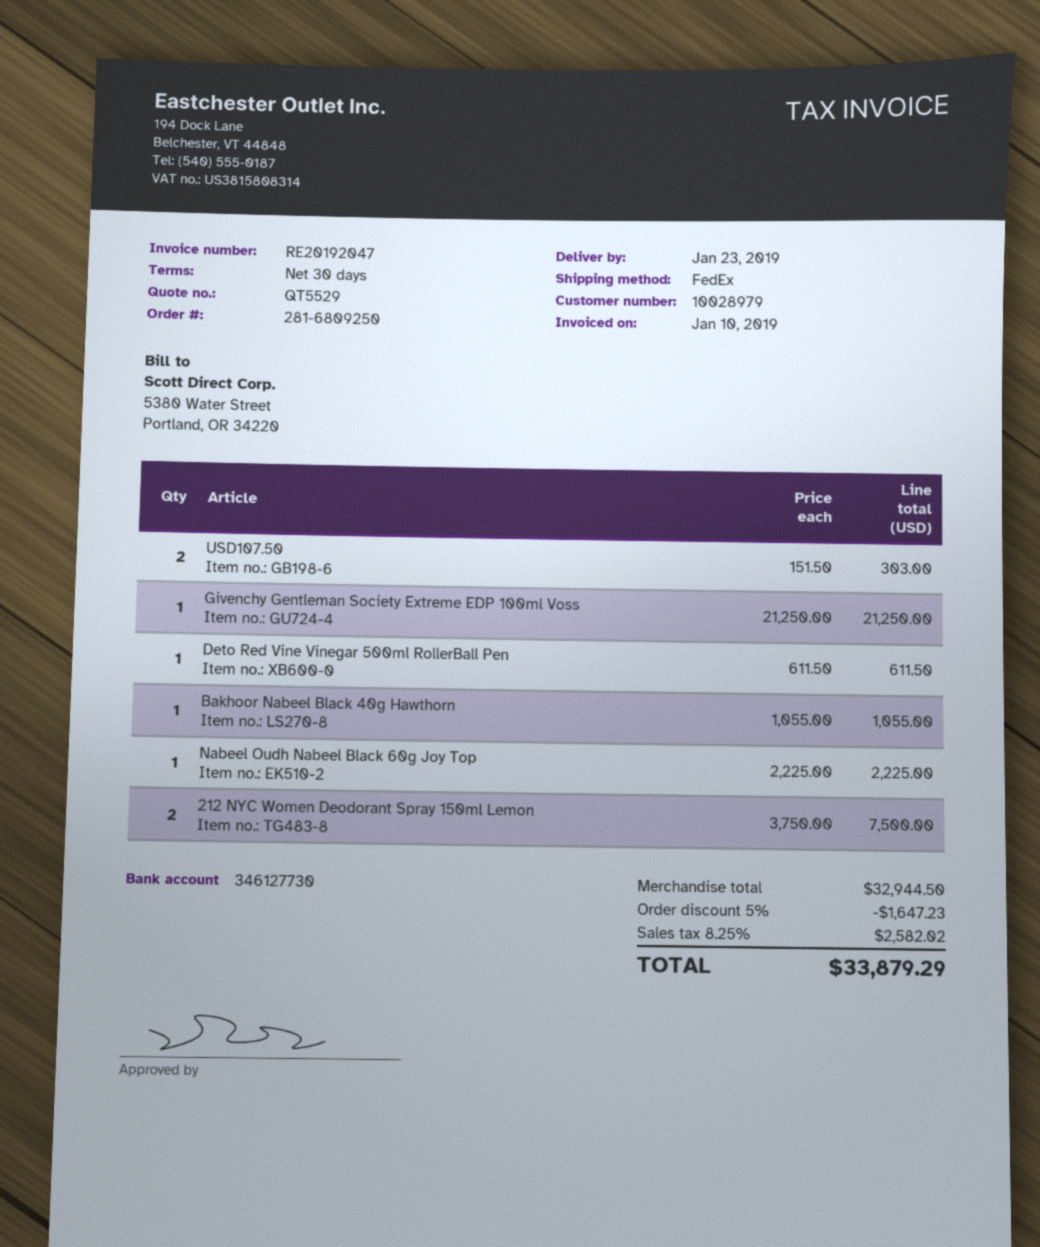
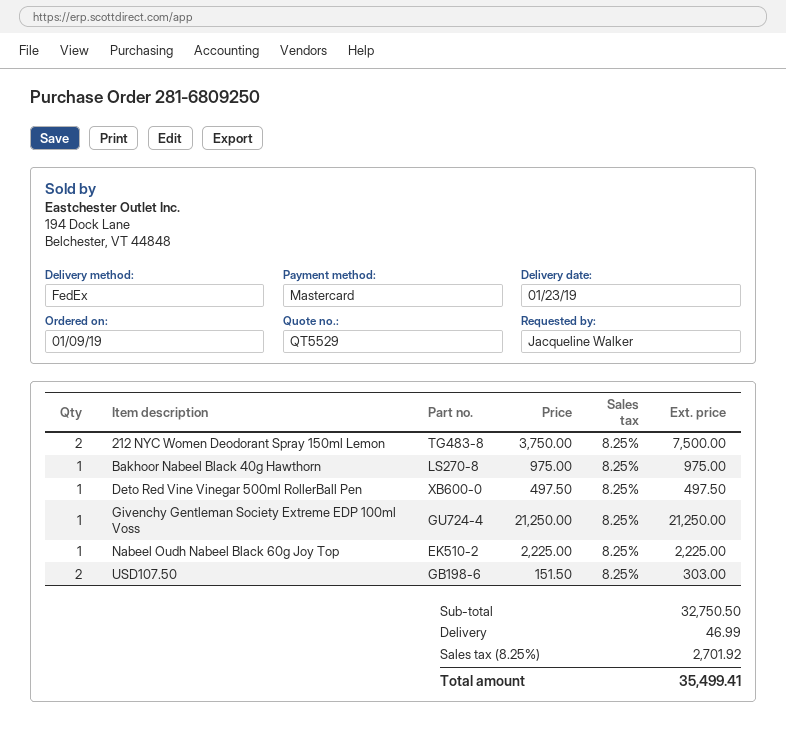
Deto Red Vine Vinegar 500ml RollerBall Pen: 1 x 611.50 = 611.50 -> 1 x 497.50 = 497.50
Bakhoor Nabeel Black 40g Hawthorn: 1 x 1055.00 = 1055.00 -> 1 x 975.00 = 975.00
subtotal: 32944.50 -> 32750.50
discount: 5% = 1647.23 -> none
shipping: none -> 46.99
tax: 8.25% = 2582.02 -> 8.25% = 2701.92
total: 33879.29 -> 35499.41

